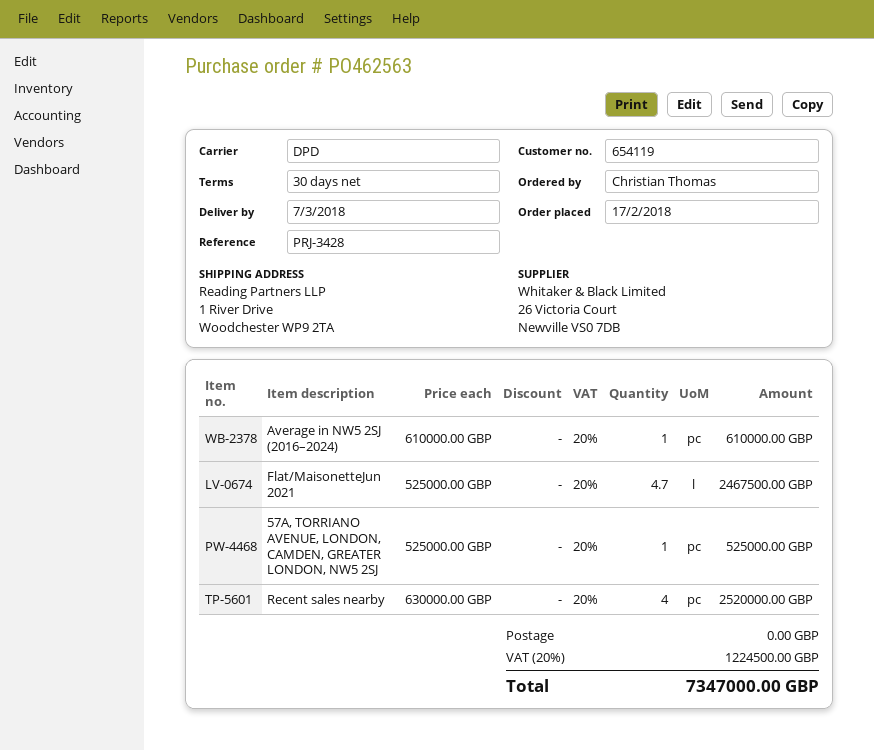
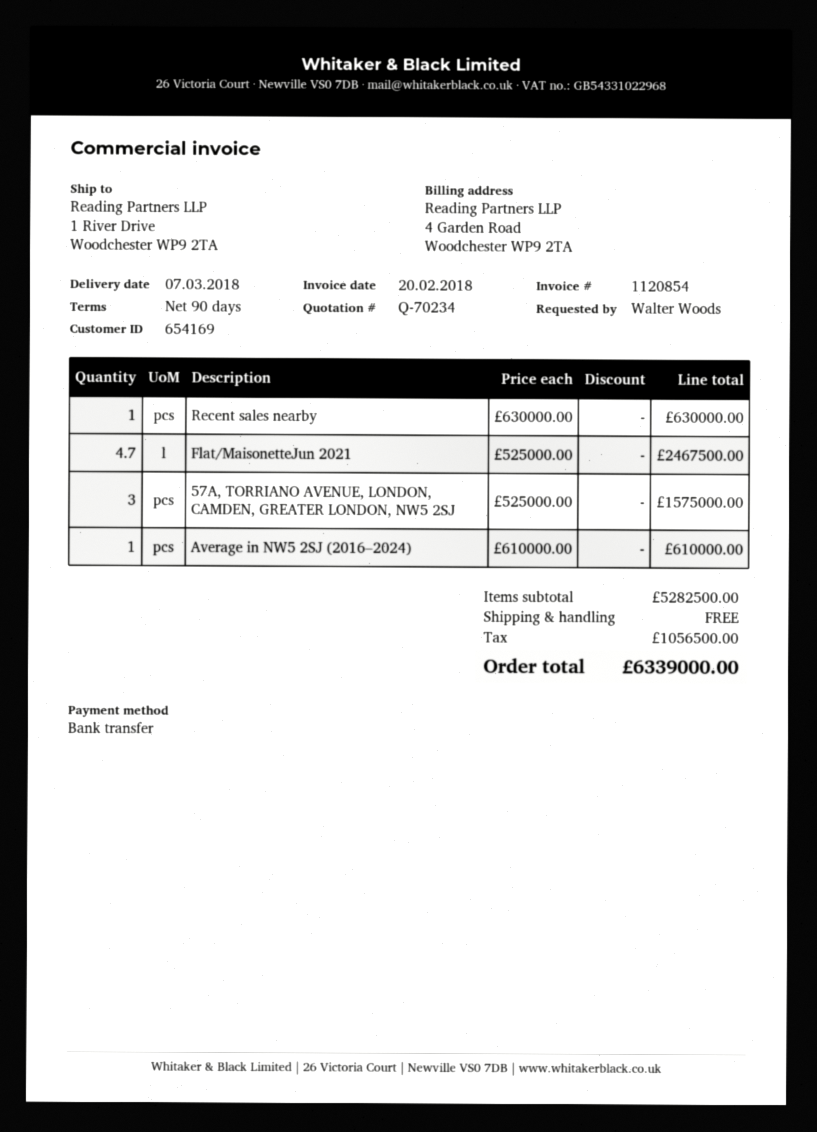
payment terms: 30 days -> 90 days
customer number: 654119 -> 654169
ordered by: Christian Thomas -> Walter Woods
57A, TORRIANO AVENUE, LONDON, CAMDEN, GREATER LONDON, NW5 2SJ: 1 x 525000.00 = 525000.00 -> 3 x 525000.00 = 1575000.00
Recent sales nearby: 4 x 630000.00 = 2520000.00 -> 1 x 630000.00 = 630000.00
tax: 1224500.00 -> 1056500.00
total: 7347000.00 -> 6339000.00

